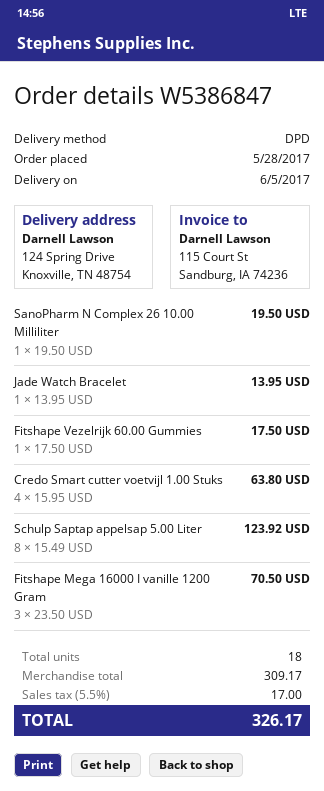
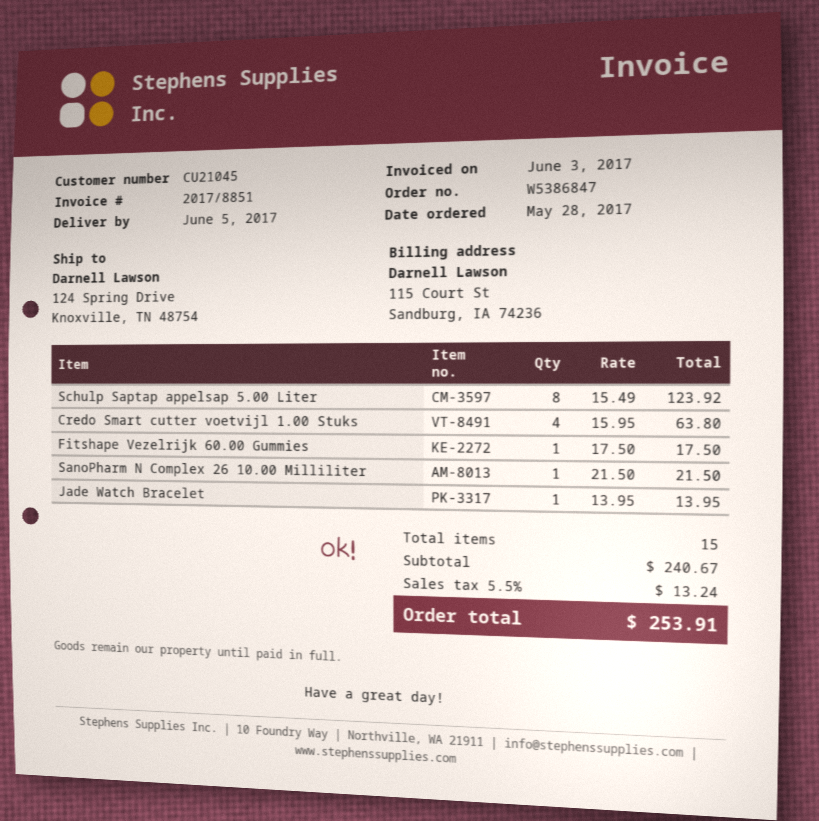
SanoPharm N Complex 26 10.00 Milliliter: 1 x 19.50 = 19.50 -> 1 x 21.50 = 21.50
Fitshape Mega 16000 I vanille 1200 Gram: 3 x 23.50 = 70.50 -> none
total quantity: 18 -> 15
subtotal: 309.17 -> 240.67
tax: 5.5% = 17.00 -> 5.5% = 13.24
total: 326.17 -> 253.91

